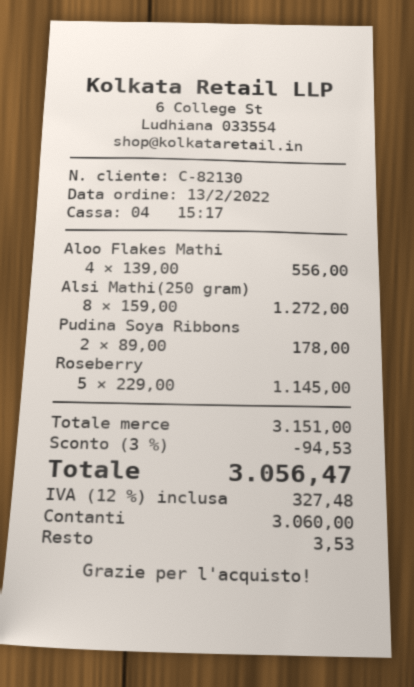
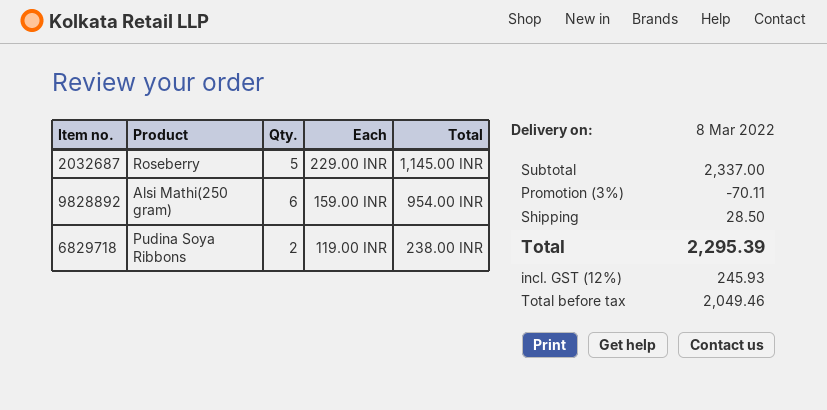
Aloo Flakes Mathi: 4 x 139.00 = 556.00 -> none
Alsi Mathi(250 gram): 8 x 159.00 = 1272.00 -> 6 x 159.00 = 954.00
Pudina Soya Ribbons: 2 x 89.00 = 178.00 -> 2 x 119.00 = 238.00
subtotal: 3151.00 -> 2337.00
discount: 3% = 94.53 -> 3% = 70.11
shipping: none -> 28.50
tax: 12% = 327.48 -> 12% = 245.93
total: 3056.47 -> 2295.39

